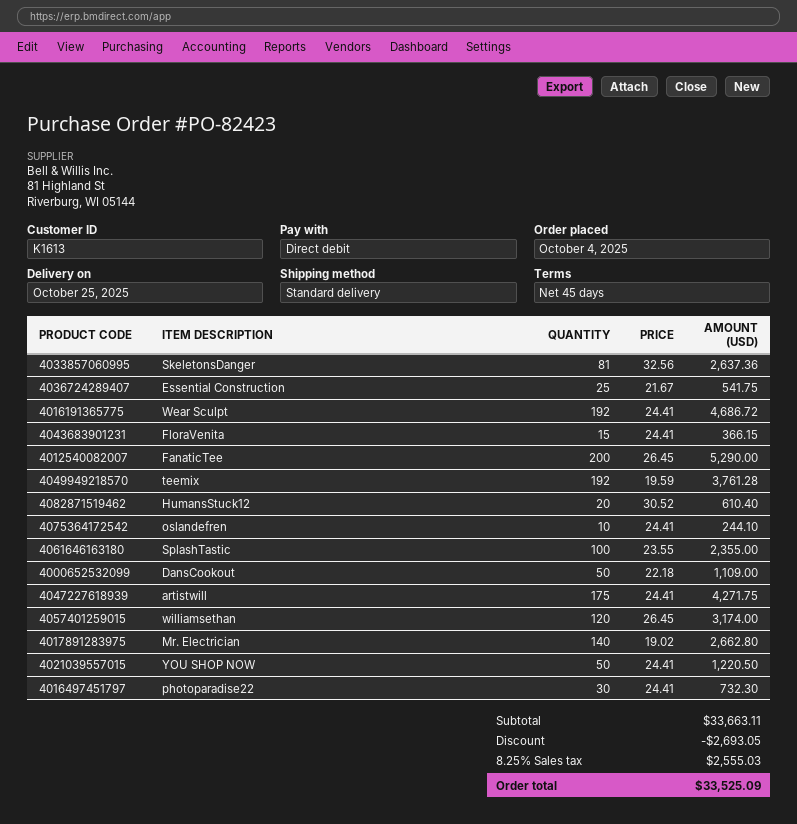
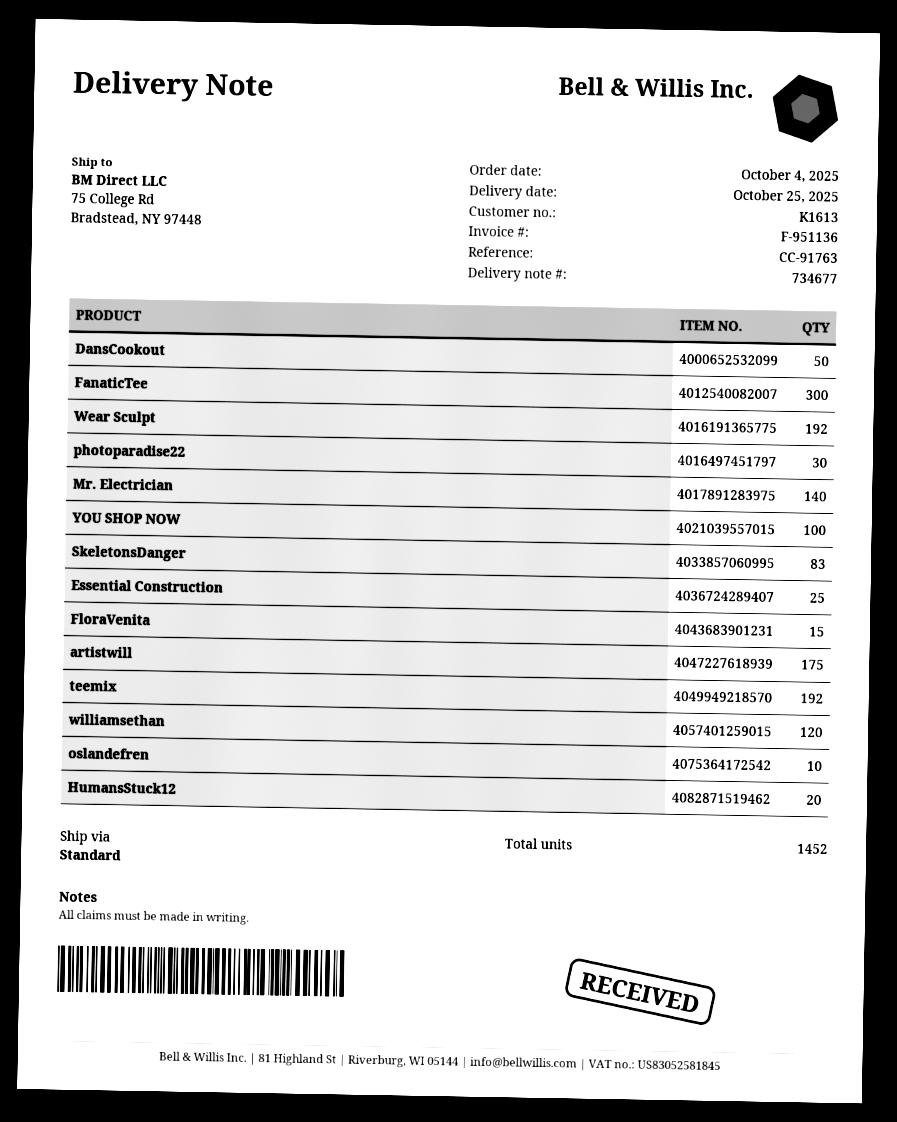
SkeletonsDanger: 81 -> 83
FanaticTee: 200 -> 300
SplashTastic: 100 -> none
YOU SHOP NOW: 50 -> 100

